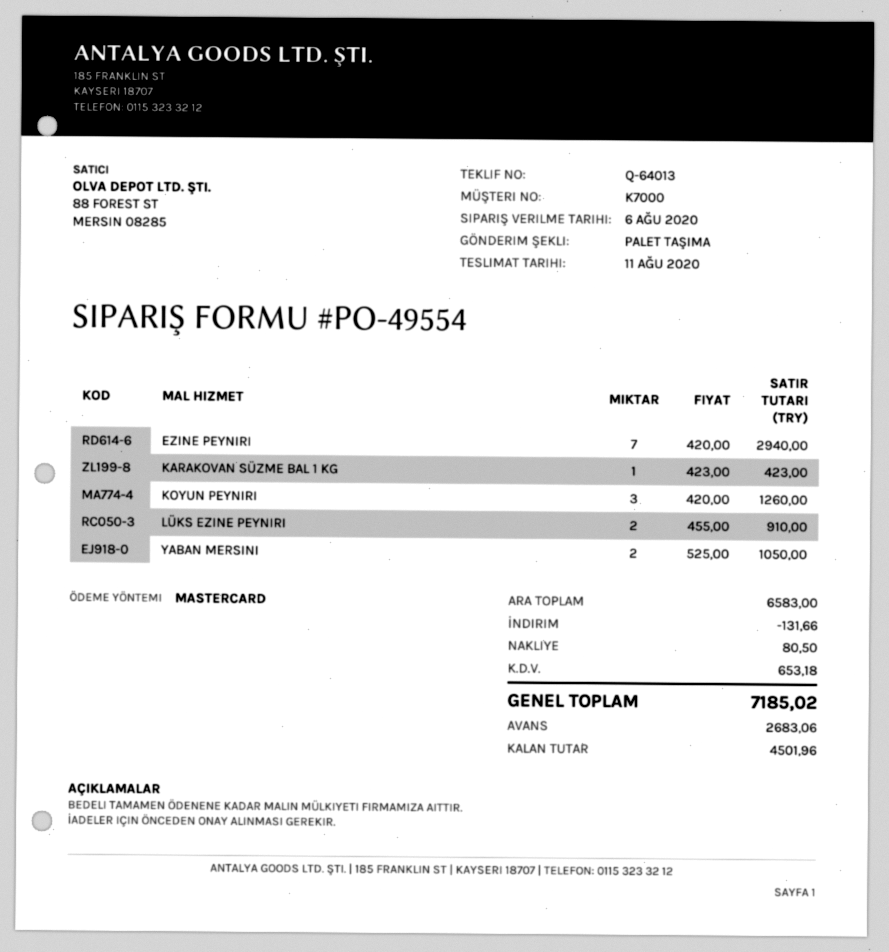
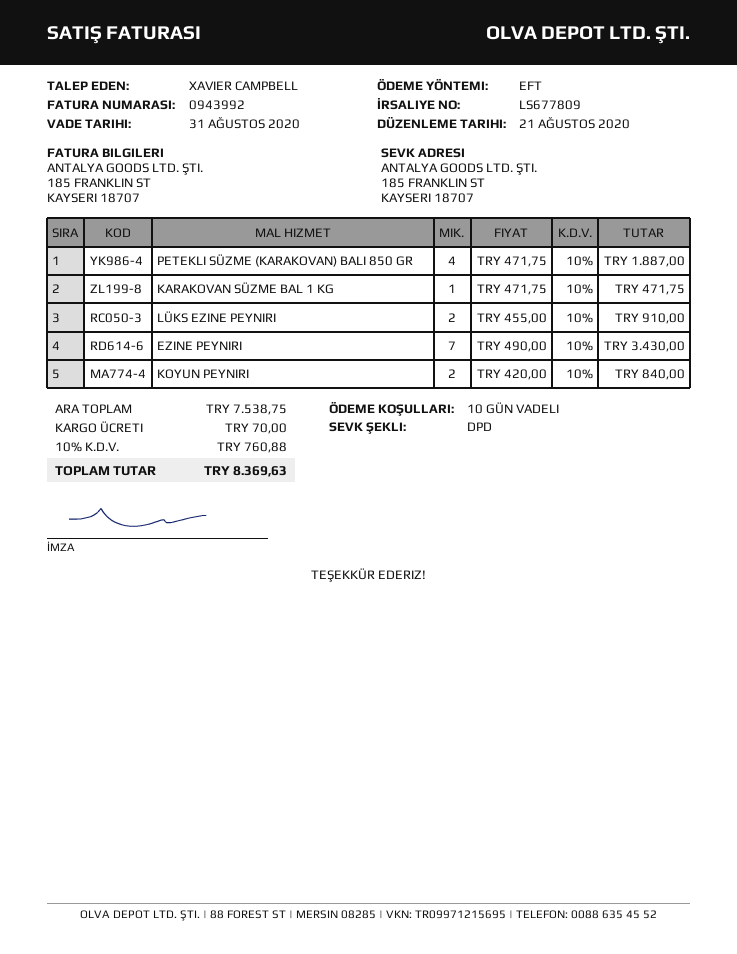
payment method: Mastercard -> bank transfer
shipping method: pallet freight -> DPD
EZINE PEYNIRI: 7 x 420.00 = 2940.00 -> 7 x 490.00 = 3430.00
KARAKOVAN SÜZME BAL 1 KG: 1 x 423.00 = 423.00 -> 1 x 471.75 = 471.75
KOYUN PEYNIRI: 3 x 420.00 = 1260.00 -> 2 x 420.00 = 840.00
YABAN MERSINI: 2 x 525.00 = 1050.00 -> none
PETEKLI SÜZME (KARAKOVAN) BALI 850 GR: none -> 4 x 471.75 = 1887.00
subtotal: 6583.00 -> 7538.75
discount: 131.66 -> none
shipping: 80.50 -> 70.00
tax: 653.18 -> 760.88
total: 7185.02 -> 8369.63

